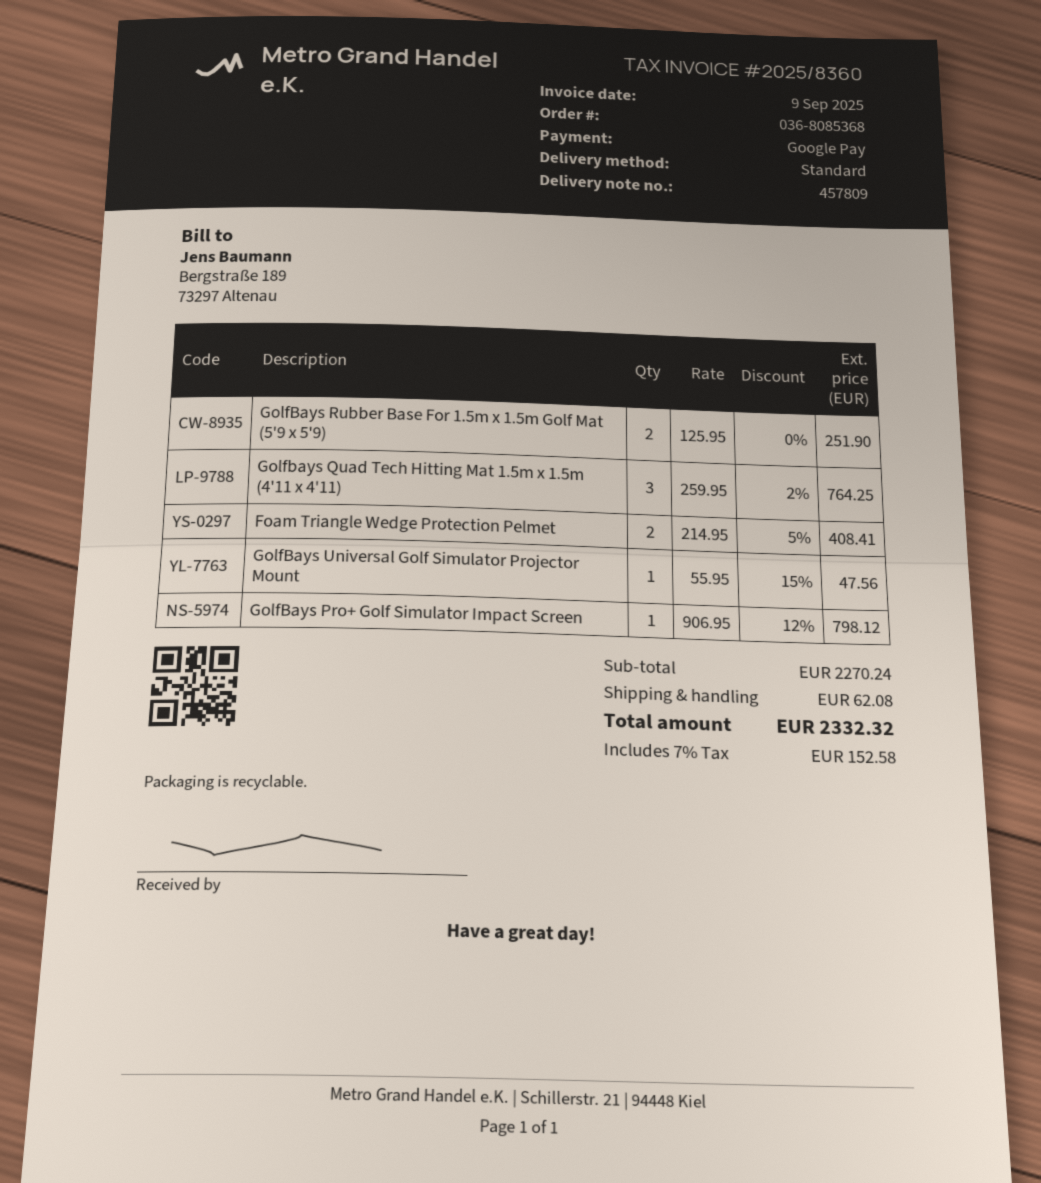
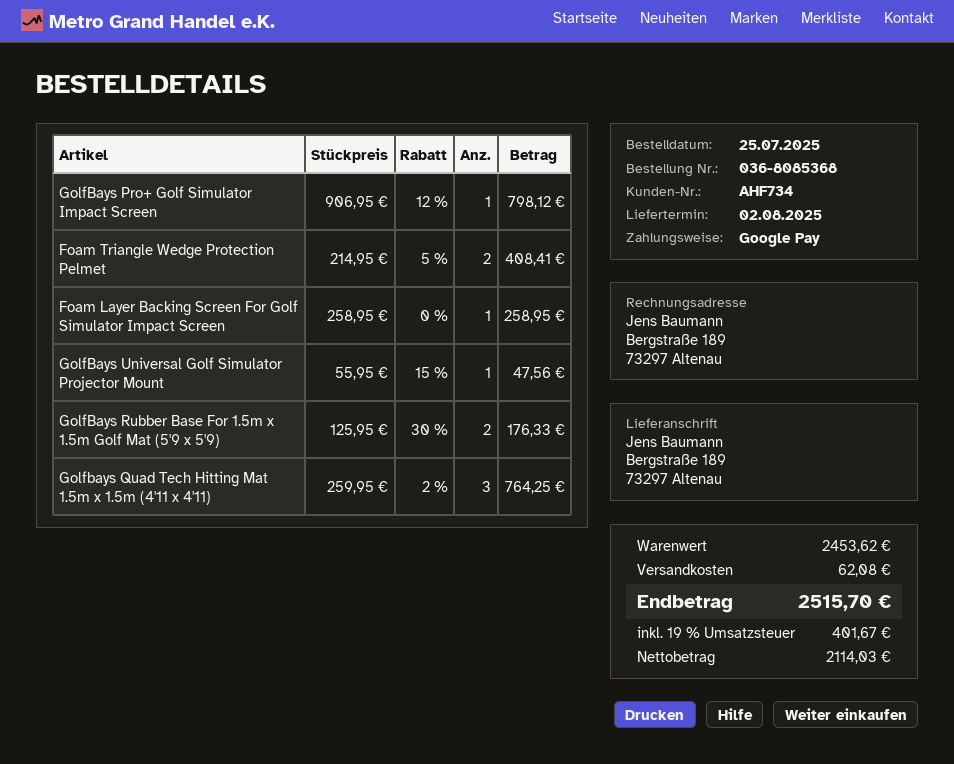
GolfBays Rubber Base For 1.5m x 1.5m Golf Mat (5'9 x 5'9): 2 x 125.95 = 251.90 -> 2 x 125.95 - 30% = 176.33
Foam Layer Backing Screen For Golf Simulator Impact Screen: none -> 1 x 258.95 = 258.95
subtotal: 2270.24 -> 2453.62
tax: 7% = 152.58 -> 19% = 401.67
total: 2332.32 -> 2515.70

